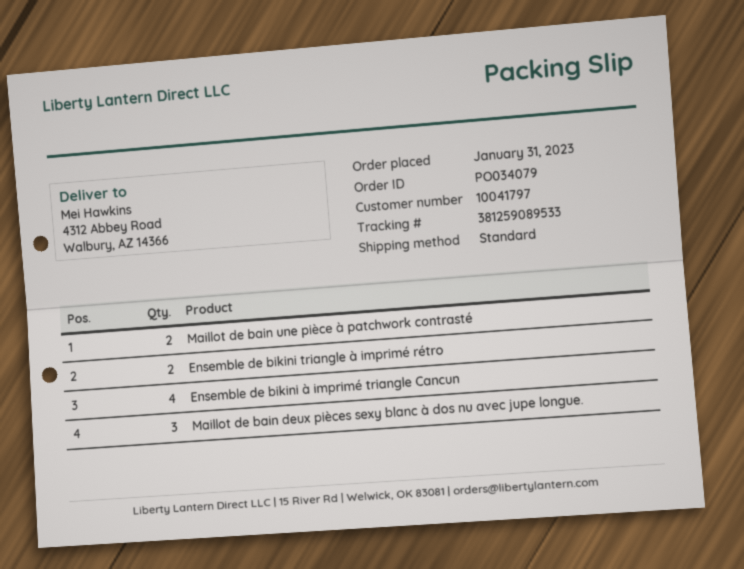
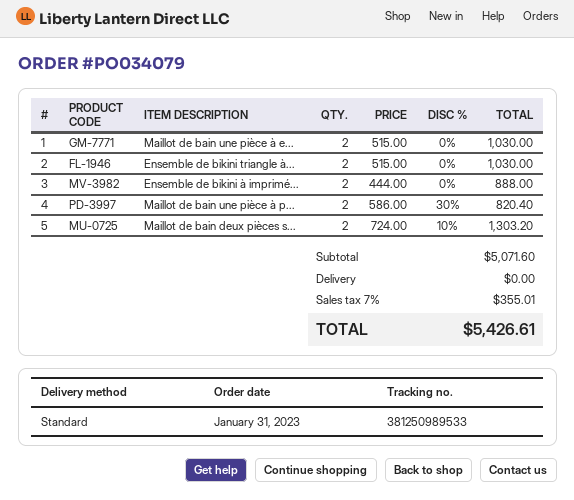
tracking number: 381259089533 -> 381250989533
Ensemble de bikini à imprimé triangle Cancun: 4 -> 2
Maillot de bain deux pièces sexy blanc à dos nu avec jupe longue.: 3 -> 2
Maillot de bain une pièce à e...: none -> 2

